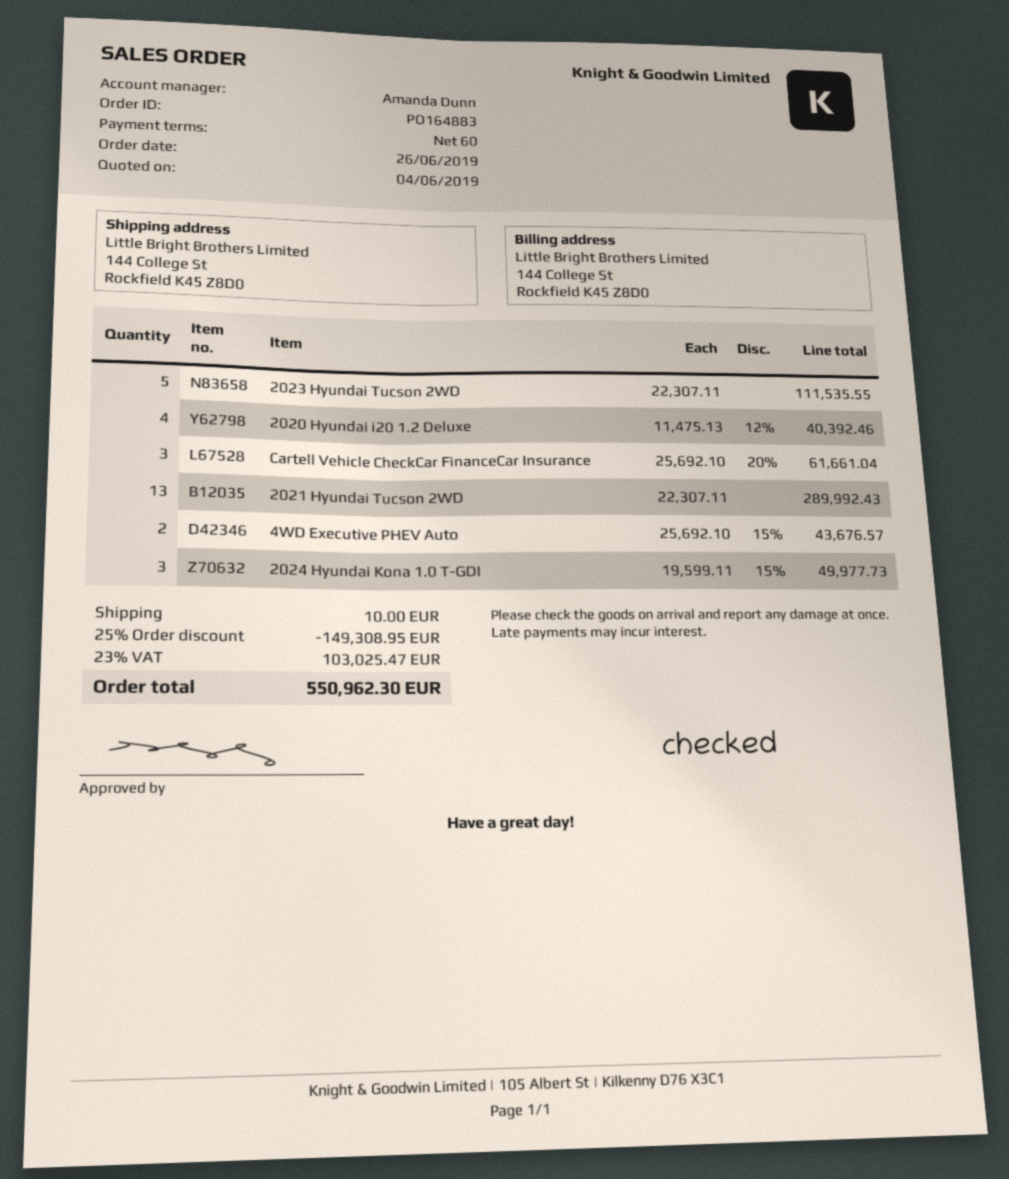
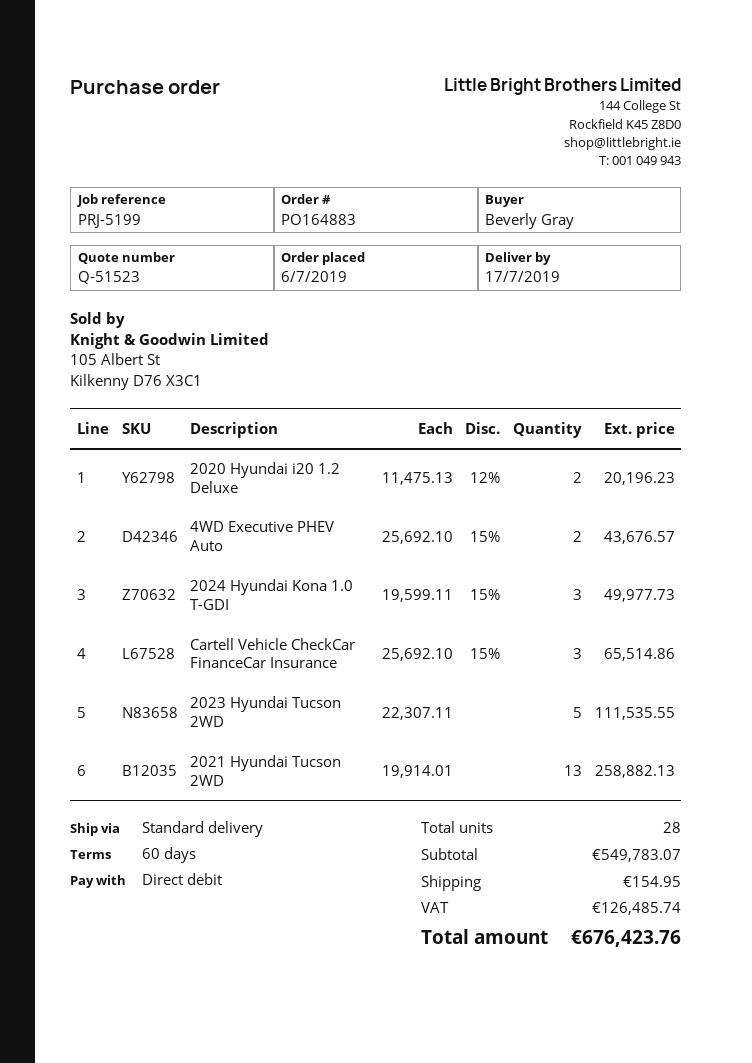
order date: 2019-06-26 -> 2019-07-06
2020 Hyundai i20 1.2 Deluxe: 4 x 11475.13 - 12% = 40392.46 -> 2 x 11475.13 - 12% = 20196.23
Cartell Vehicle CheckCar FinanceCar Insurance: 3 x 25692.10 - 20% = 61661.04 -> 3 x 25692.10 - 15% = 65514.86
2021 Hyundai Tucson 2WD: 13 x 22307.11 = 289992.43 -> 13 x 19914.01 = 258882.13
discount: 25% = 149308.95 -> none
shipping: 10.00 -> 154.95
tax: 103025.47 -> 126485.74
total: 550962.30 -> 676423.76

